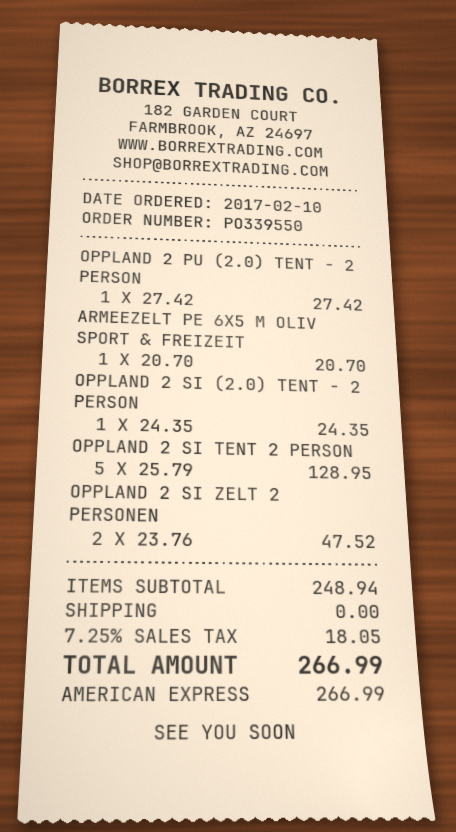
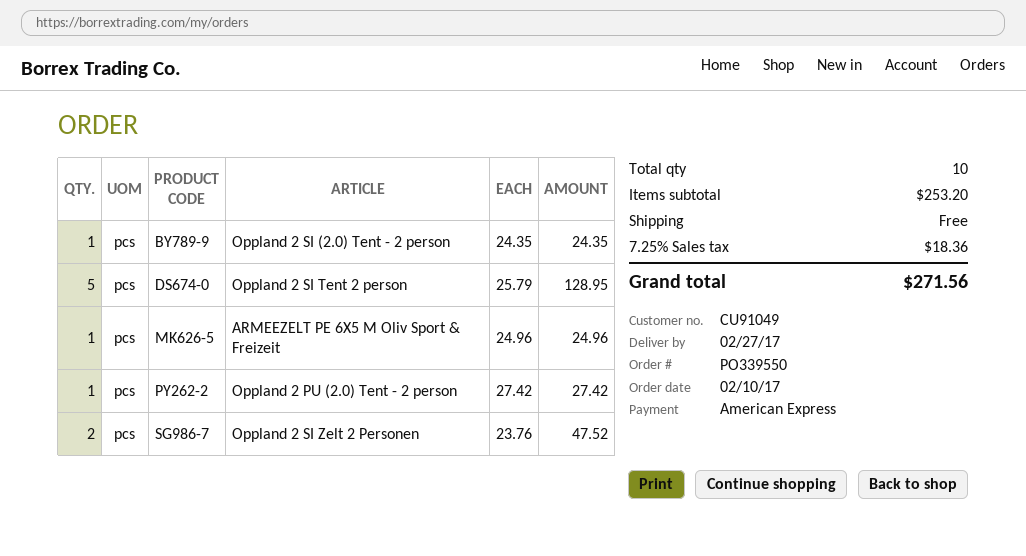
ARMEEZELT PE 6X5 M OLIV SPORT & FREIZEIT: 1 x 20.70 = 20.70 -> 1 x 24.96 = 24.96
subtotal: 248.94 -> 253.20
tax: 7.25% = 18.05 -> 7.25% = 18.36
total: 266.99 -> 271.56

